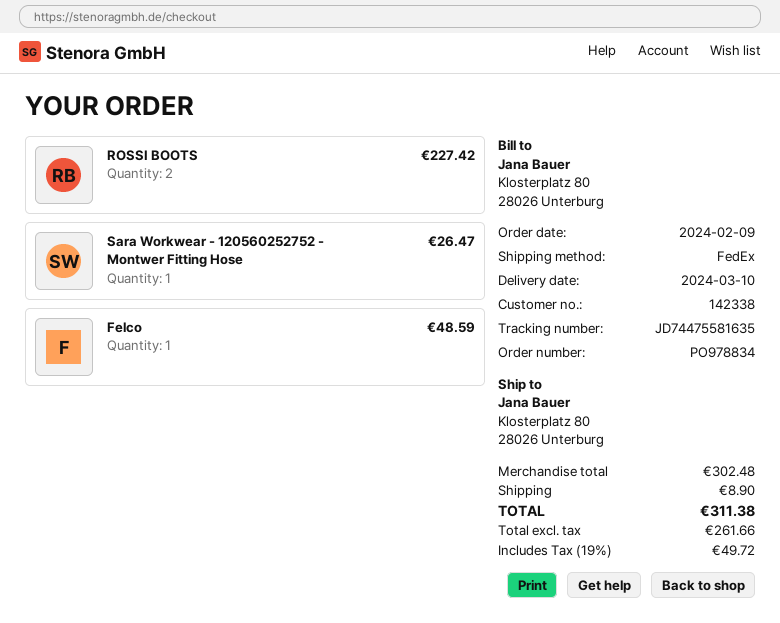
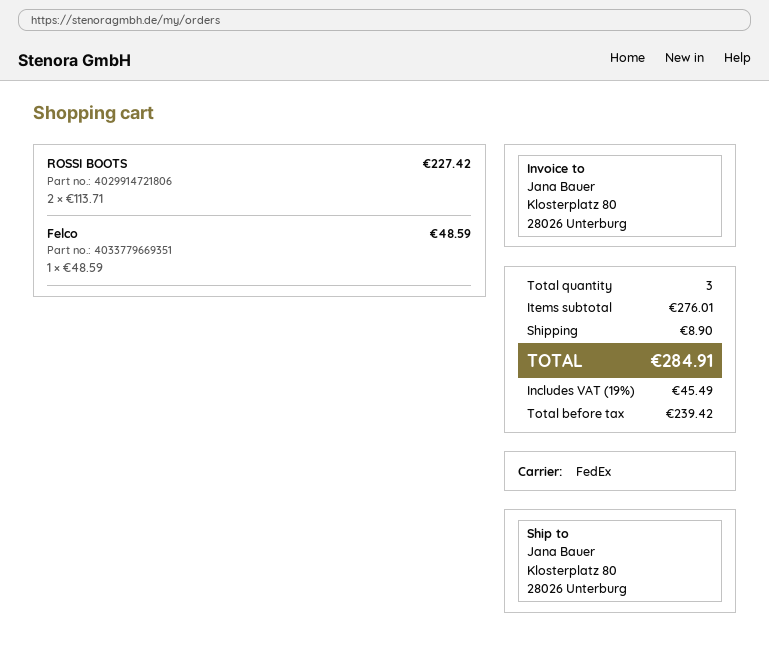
Sara Workwear - 120560252752 - Montwer Fitting Hose: 1 for 26.47 -> none
subtotal: 302.48 -> 276.01
net: 261.66 -> 239.42
tax: 19% = 49.72 -> 19% = 45.49
total: 311.38 -> 284.91

